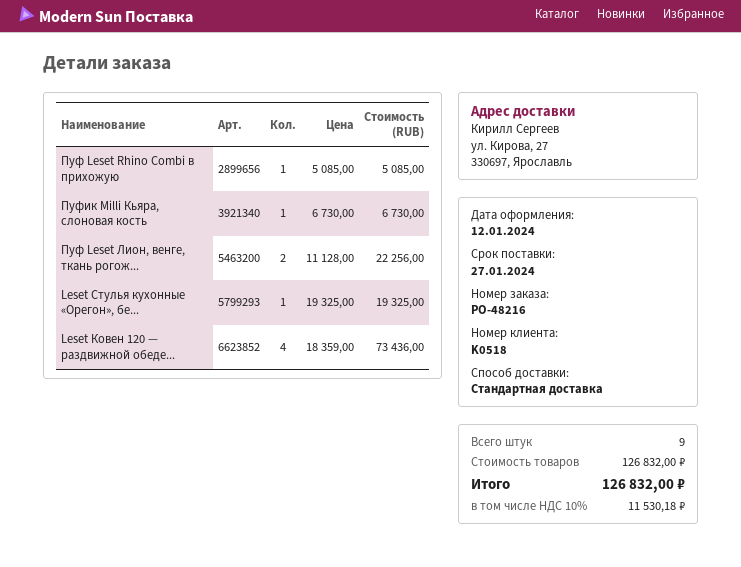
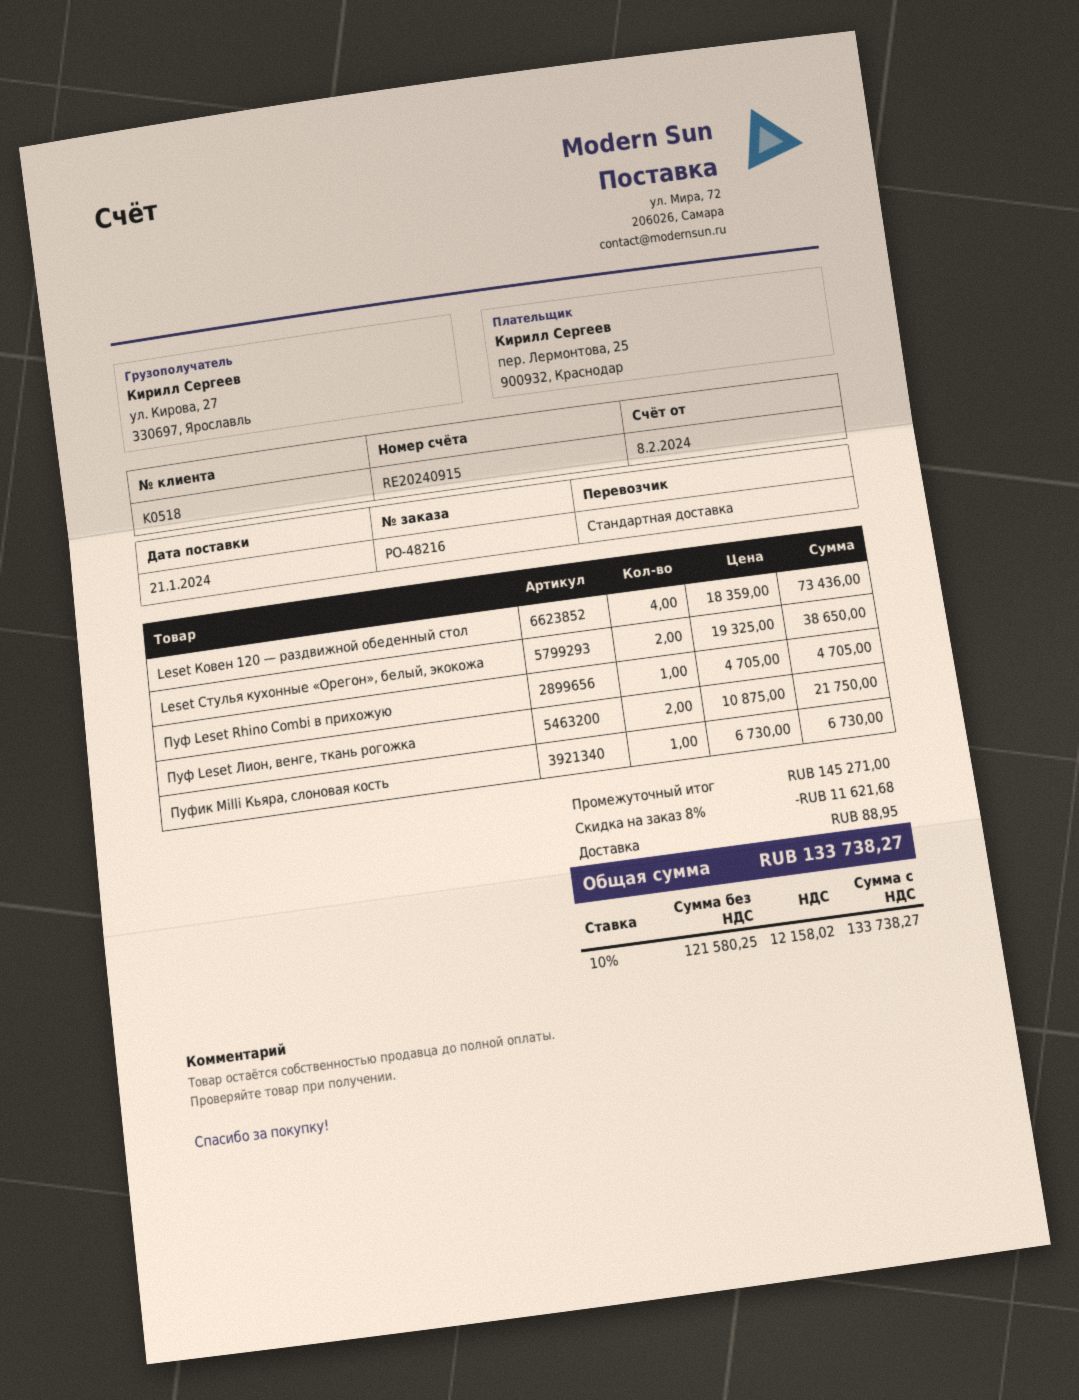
delivery date: 2024-01-27 -> 2024-01-21
Пуф Leset Rhino Combi в прихожую: 1 x 5085.00 = 5085.00 -> 1 x 4705.00 = 4705.00
Пуф Leset Лион, венге, ткань рогож...: 2 x 11128.00 = 22256.00 -> 2 x 10875.00 = 21750.00
Leset Стулья кухонные «Орегон», бе...: 1 x 19325.00 = 19325.00 -> 2 x 19325.00 = 38650.00
subtotal: 126832.00 -> 145271.00
discount: none -> 8% = 11621.68
shipping: none -> 88.95
tax: 10% = 11530.18 -> 10% = 12158.02
total: 126832.00 -> 133738.27

